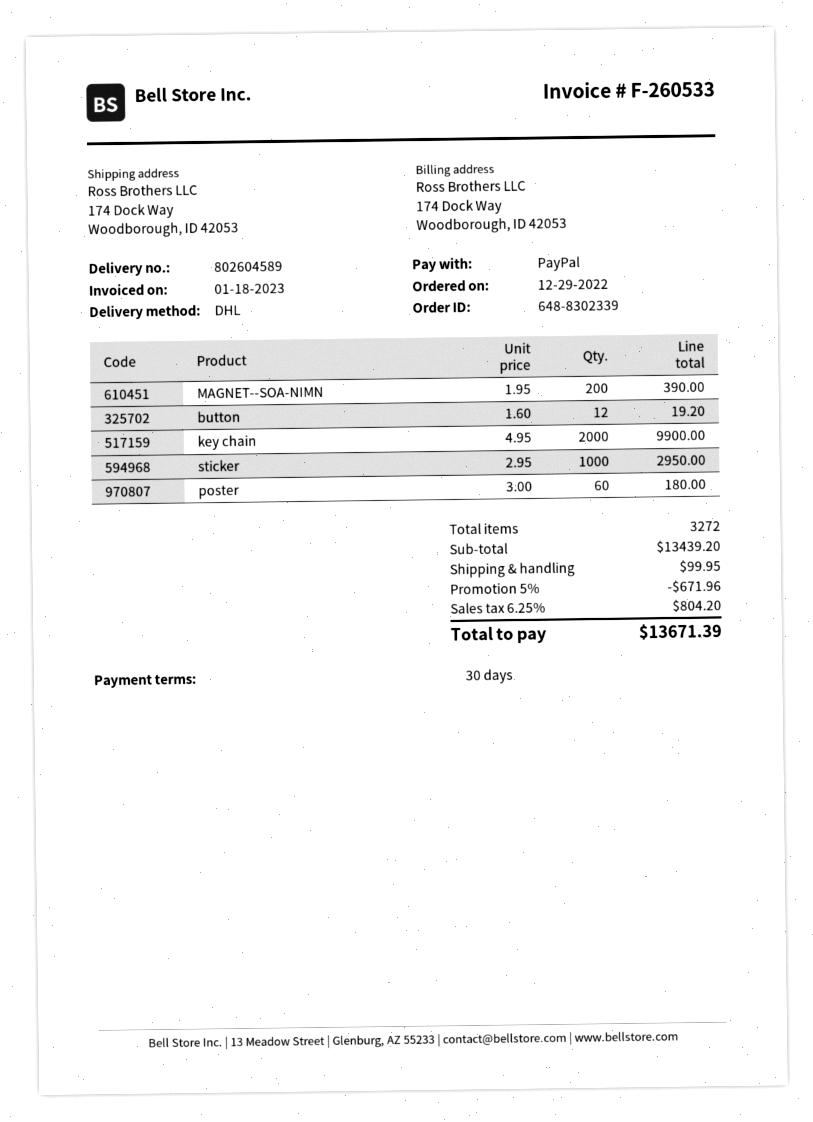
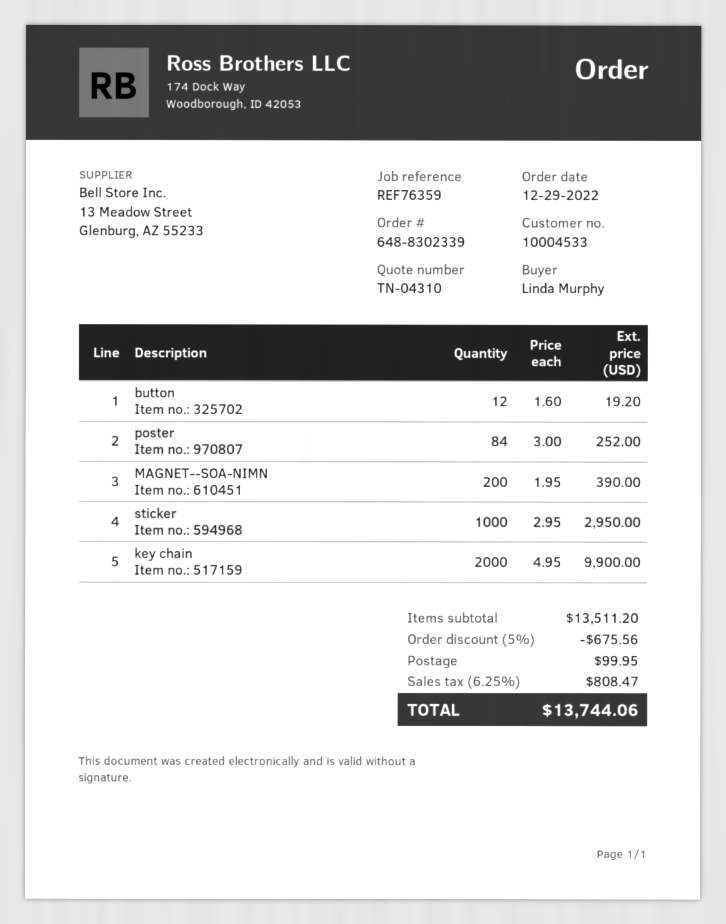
poster: 60 x 3.00 = 180.00 -> 84 x 3.00 = 252.00
subtotal: 13439.20 -> 13511.20
discount: 5% = 671.96 -> 5% = 675.56
tax: 6.25% = 804.20 -> 6.25% = 808.47
total: 13671.39 -> 13744.06

